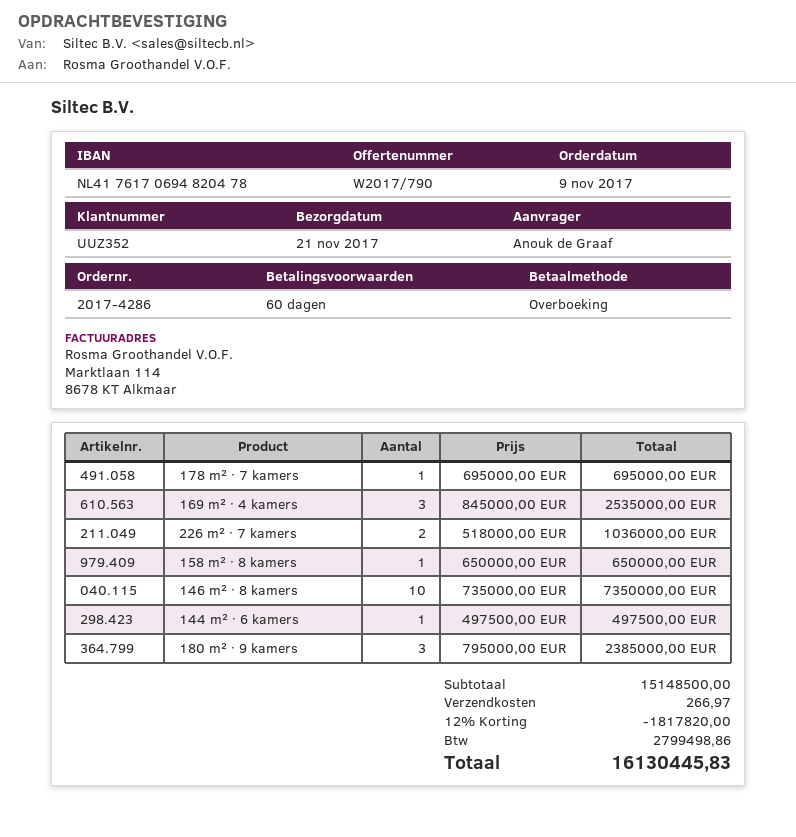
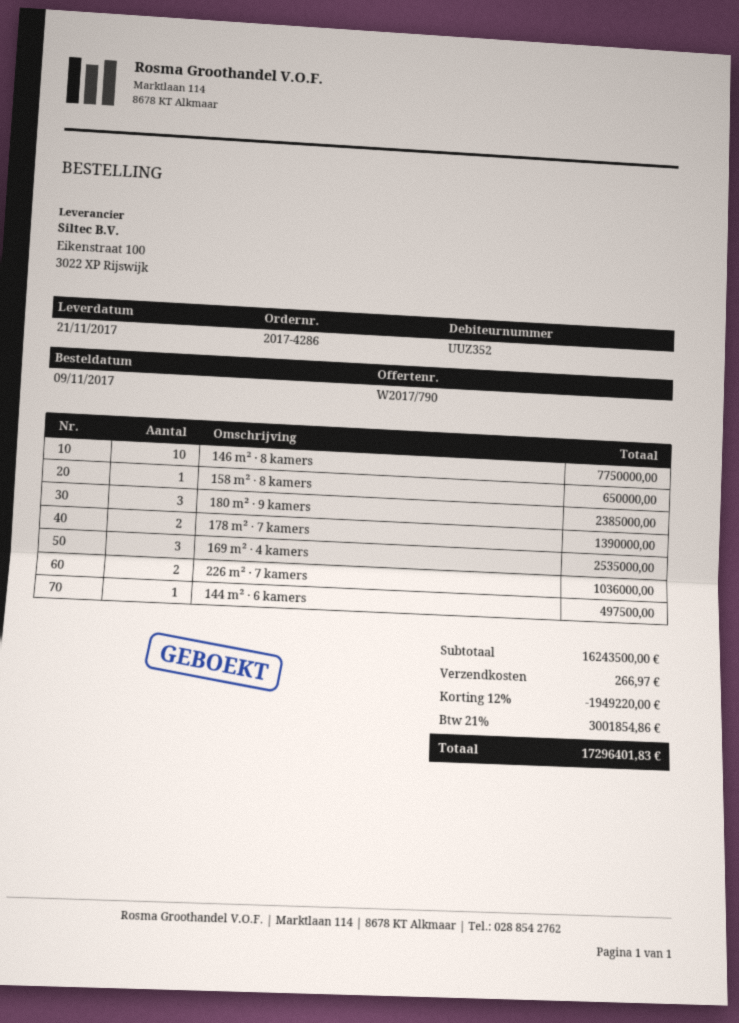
178 m² · 7 kamers: 1 for 695000.00 -> 2 for 1390000.00
146 m² · 8 kamers: 10 for 7350000.00 -> 10 for 7750000.00
subtotal: 15148500.00 -> 16243500.00
discount: 12% = 1817820.00 -> 12% = 1949220.00
tax: 2799498.86 -> 3001854.86
total: 16130445.83 -> 17296401.83

